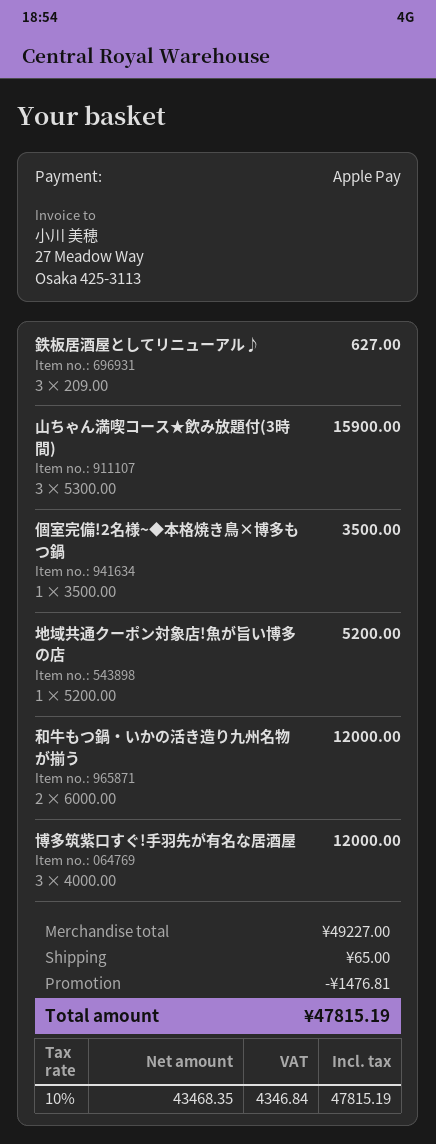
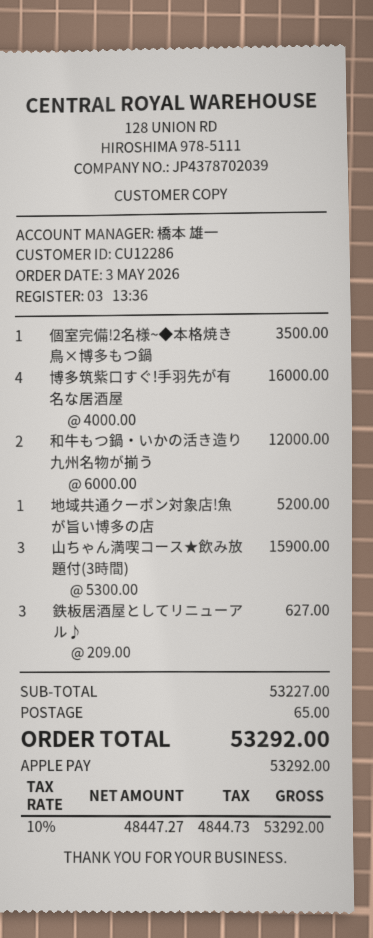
博多筑紫口すぐ!手羽先が有名な居酒屋: 3 x 4000.00 = 12000.00 -> 4 x 4000.00 = 16000.00
subtotal: 49227.00 -> 53227.00
discount: 1476.81 -> none
net: 43468.35 -> 48447.27
tax: 10% = 4346.84 -> 10% = 4844.73
total: 47815.19 -> 53292.00

